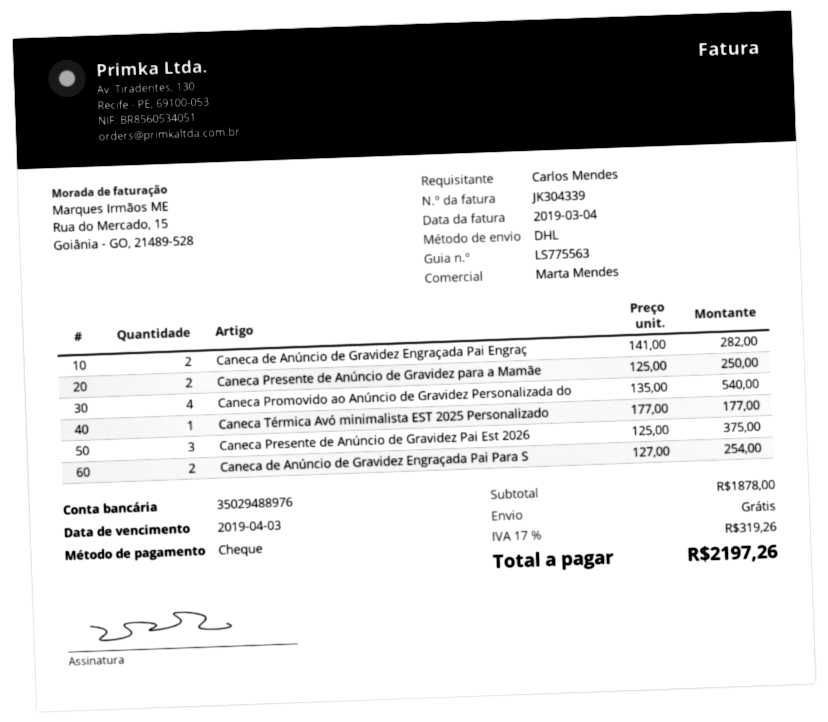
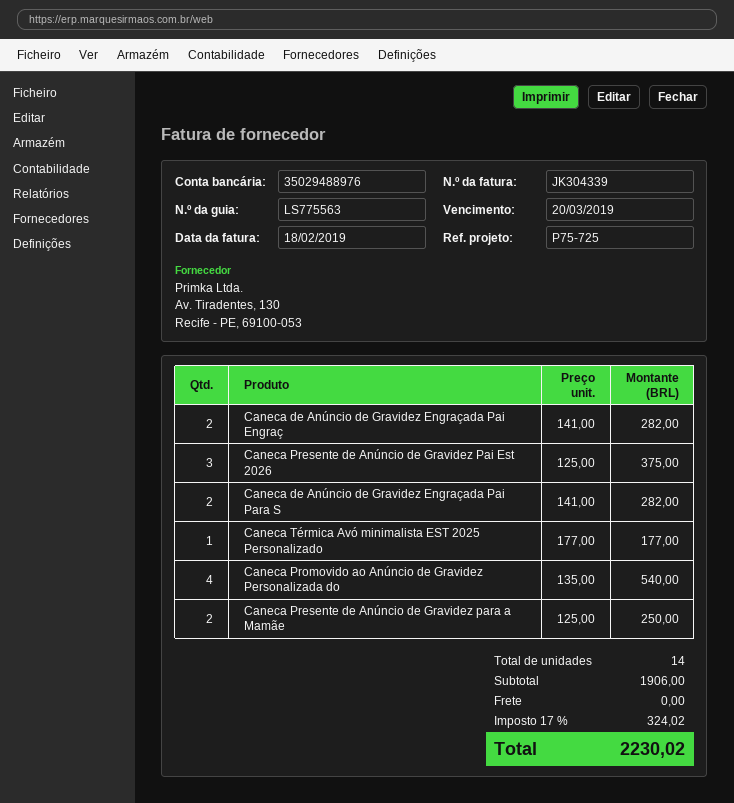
invoice date: 2019-03-04 -> 2019-02-18
due date: 2019-04-03 -> 2019-03-20
Caneca de Anúncio de Gravidez Engraçada Pai Para S: 2 x 127.00 = 254.00 -> 2 x 141.00 = 282.00
subtotal: 1878.00 -> 1906.00
tax: 17% = 319.26 -> 17% = 324.02
total: 2197.26 -> 2230.02

